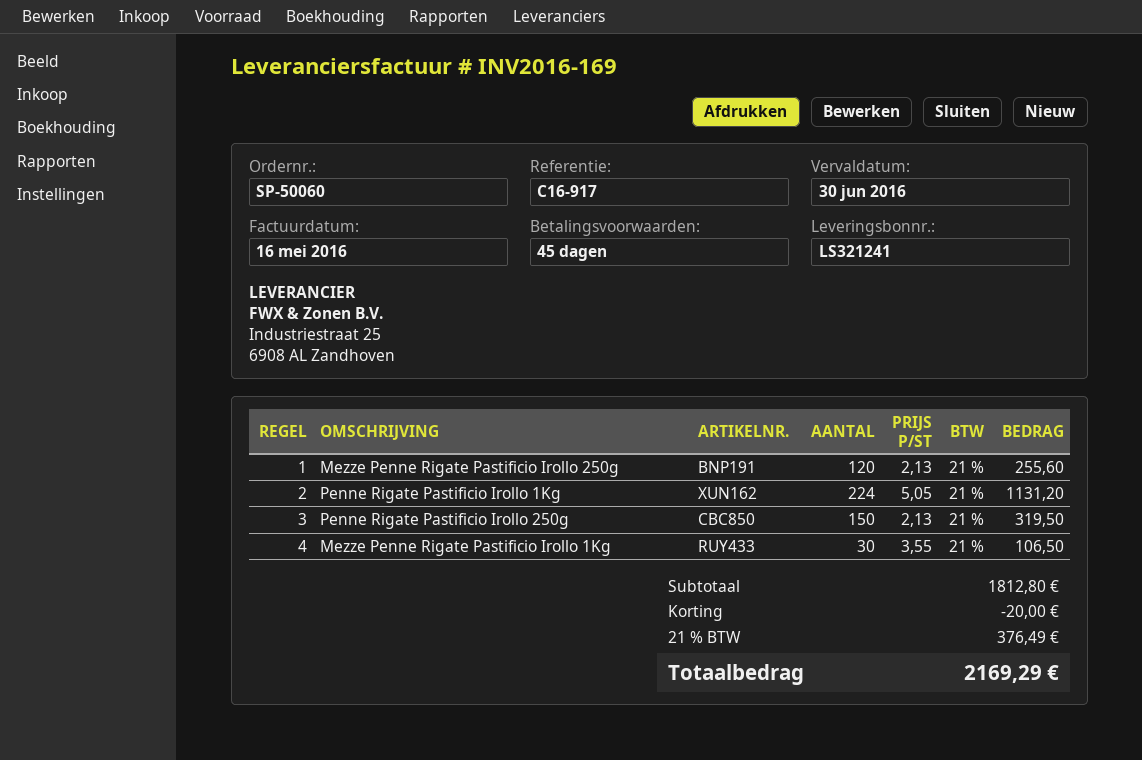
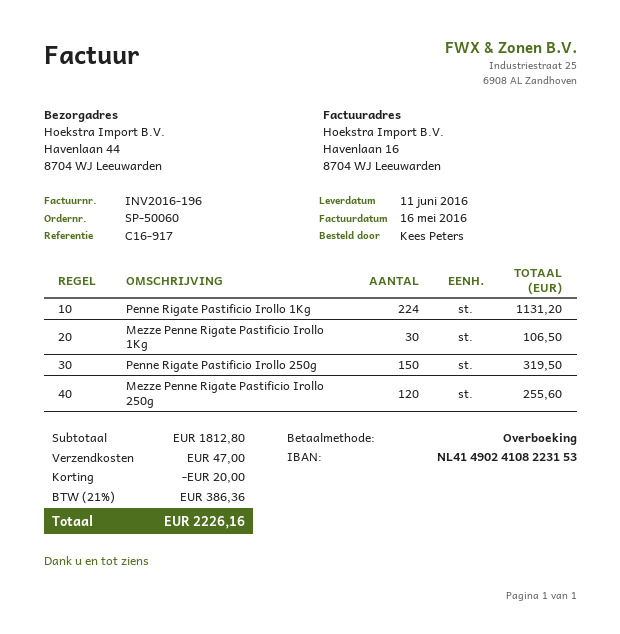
invoice number: INV2016-169 -> INV2016-196
shipping: none -> 47.00
tax: 21% = 376.49 -> 21% = 386.36
total: 2169.29 -> 2226.16

